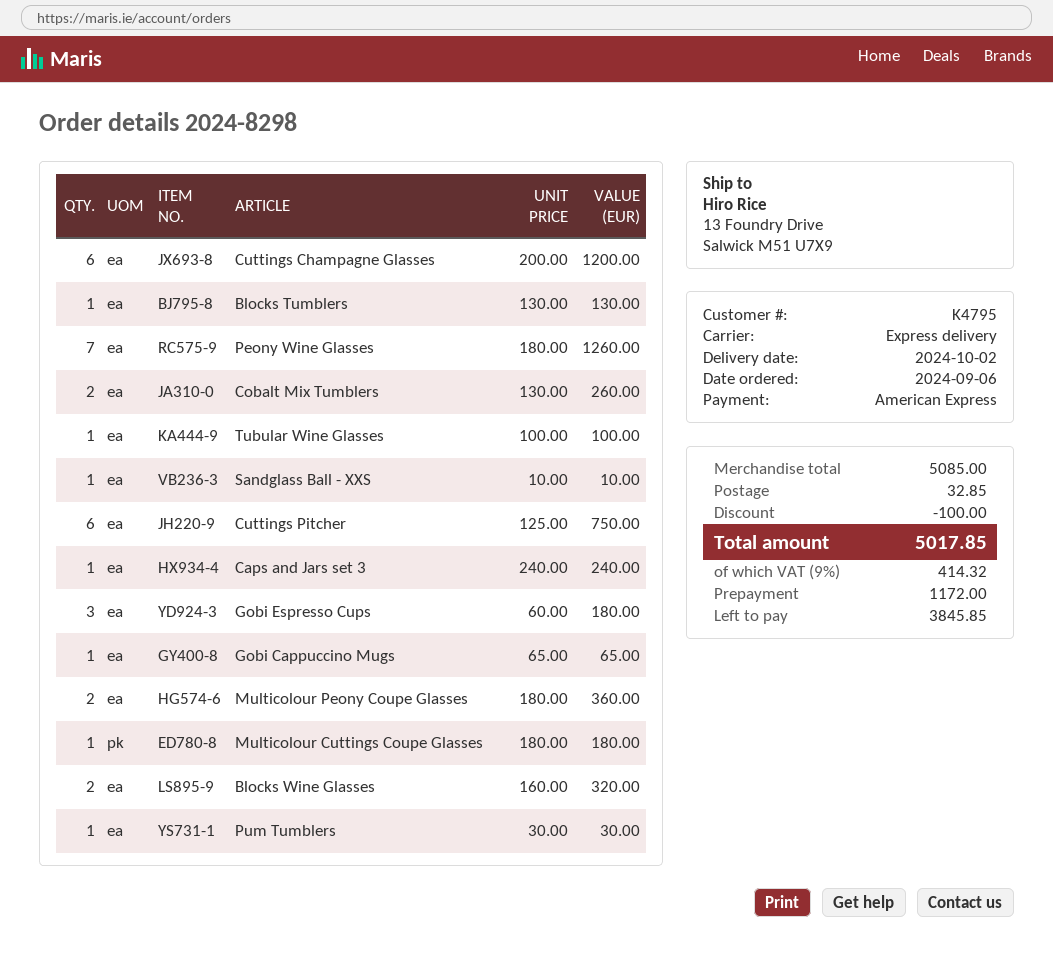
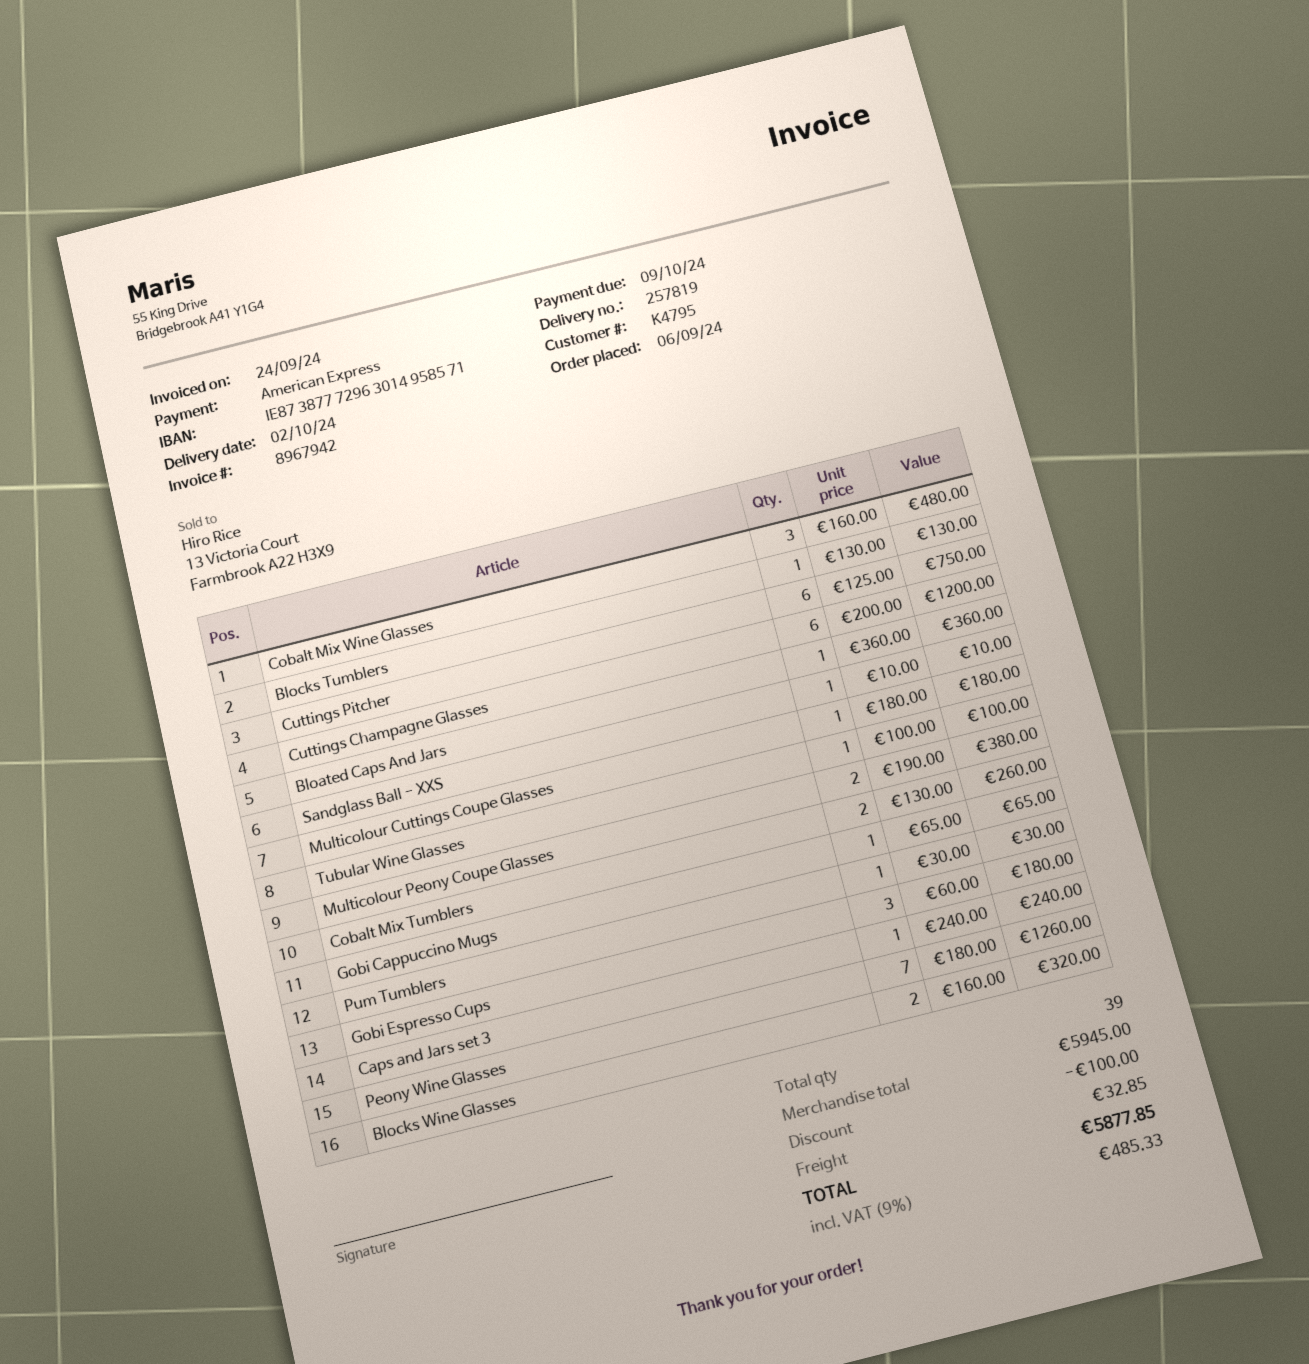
Multicolour Peony Coupe Glasses: 2 x 180.00 = 360.00 -> 2 x 190.00 = 380.00
Cobalt Mix Wine Glasses: none -> 3 x 160.00 = 480.00
Bloated Caps And Jars: none -> 1 x 360.00 = 360.00
subtotal: 5085.00 -> 5945.00
tax: 9% = 414.32 -> 9% = 485.33
total: 5017.85 -> 5877.85

